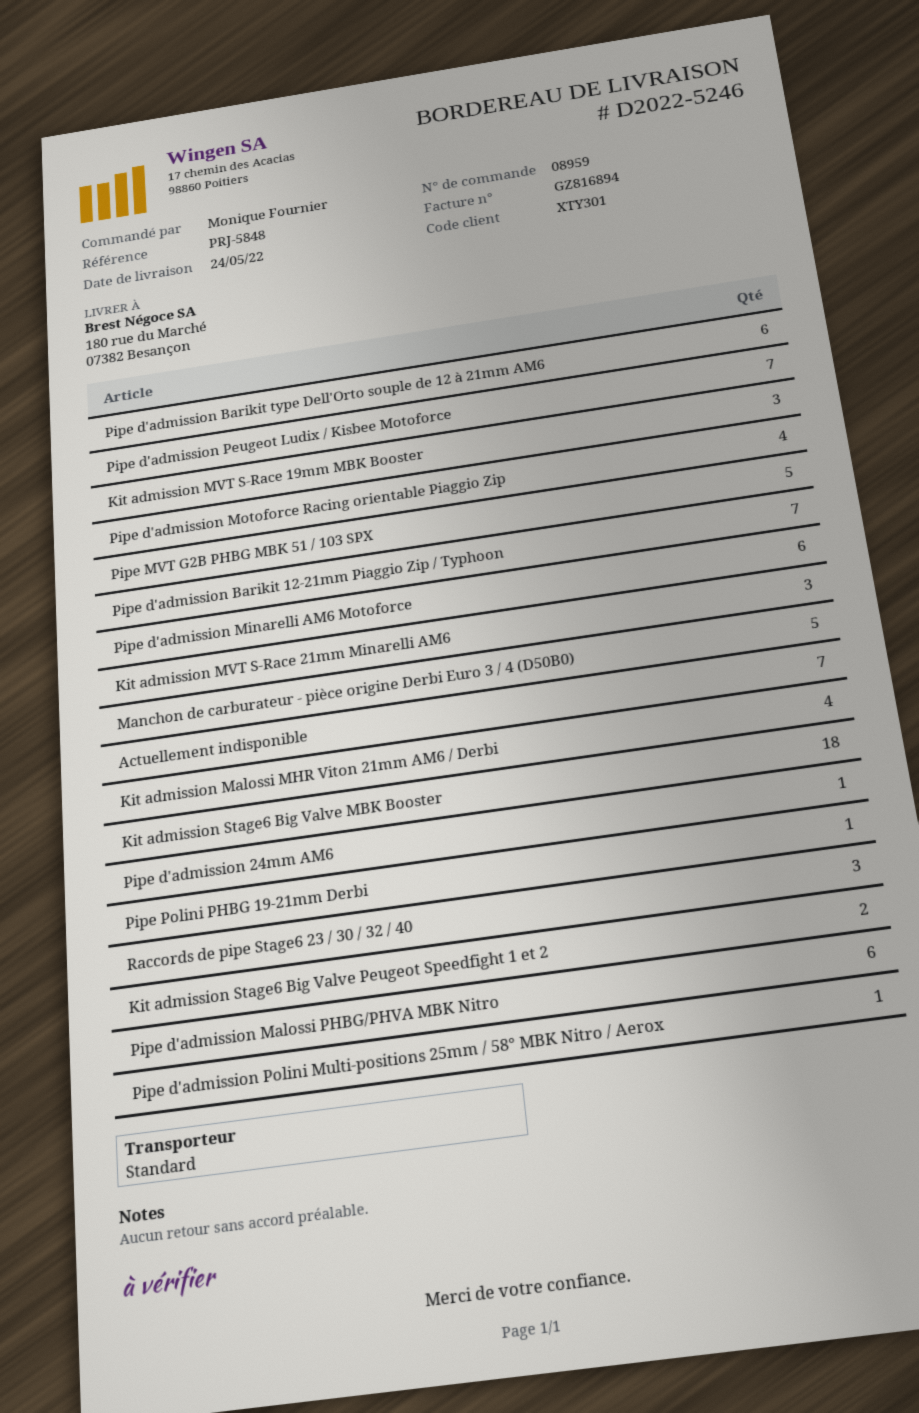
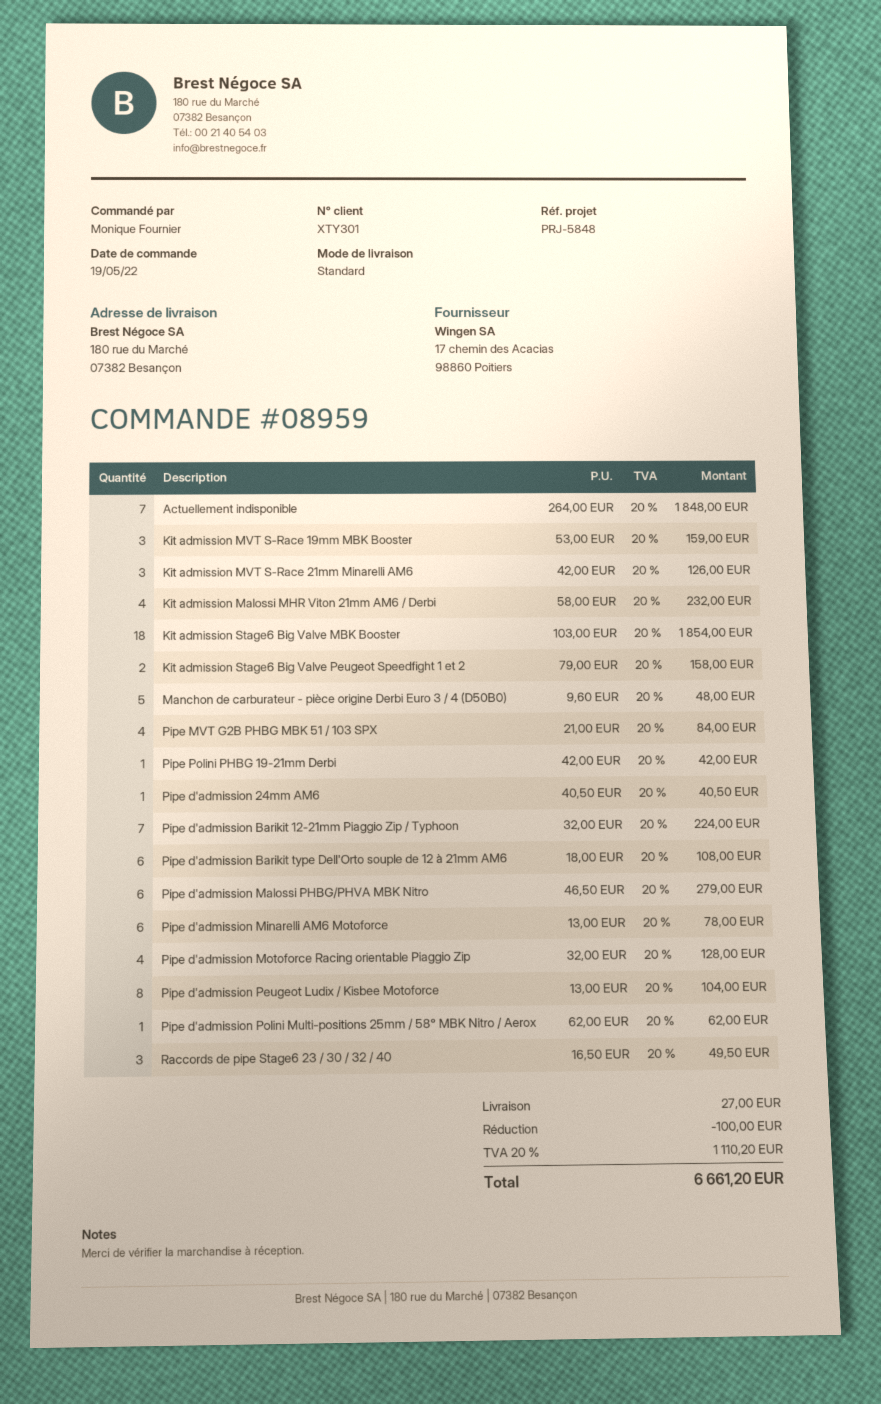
Pipe d'admission Peugeot Ludix / Kisbee Motoforce: 7 -> 8
Pipe MVT G2B PHBG MBK 51 / 103 SPX: 5 -> 4

